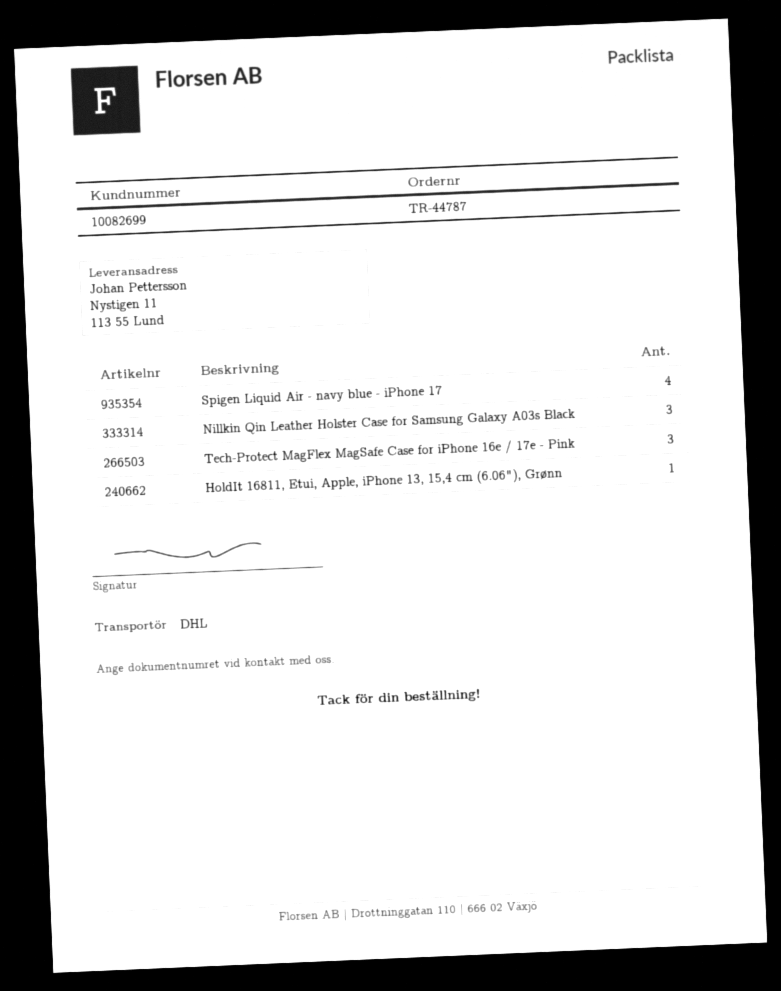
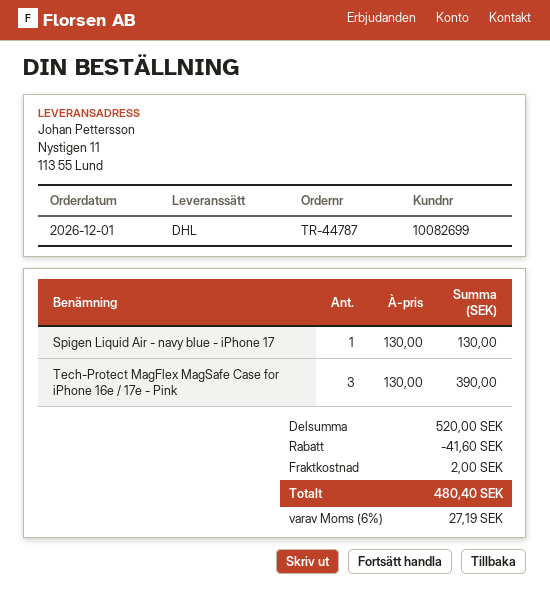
Spigen Liquid Air - navy blue - iPhone 17: 4 -> 1
Nillkin Qin Leather Holster Case for Samsung Galaxy A03s Black: 3 -> none
HoldIt 16811, Etui, Apple, iPhone 13, 15,4 cm (6.06"), Grønn: 1 -> none

